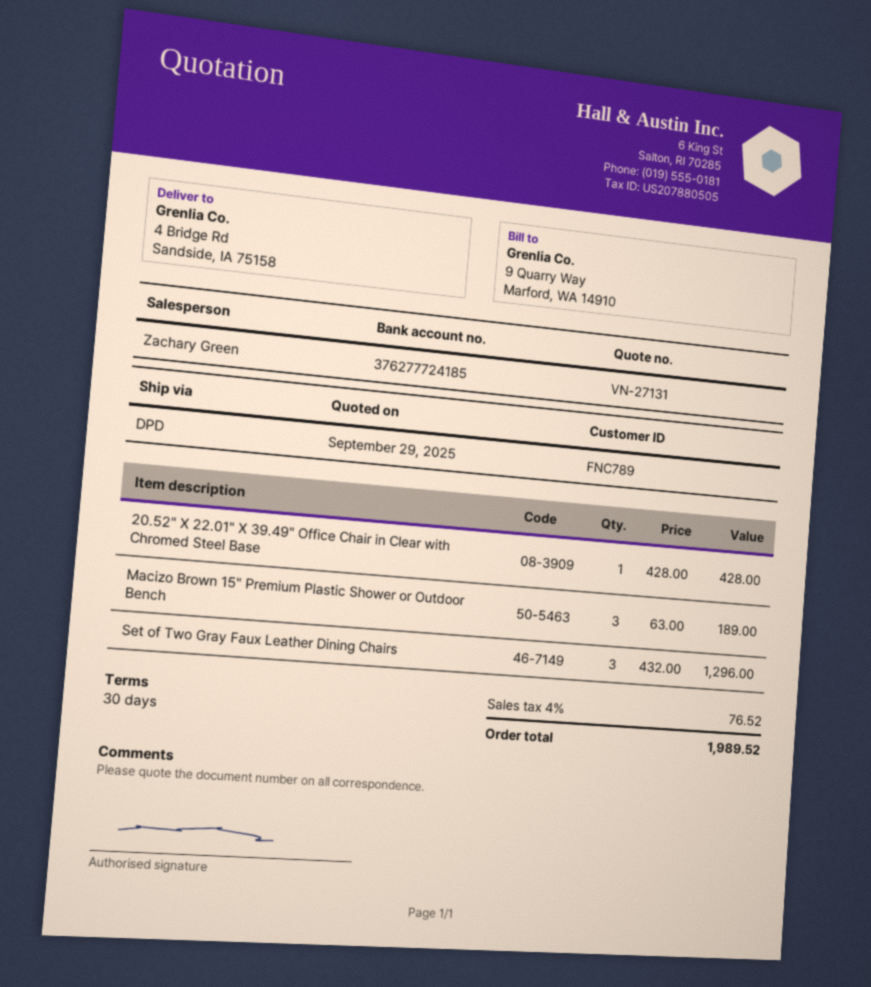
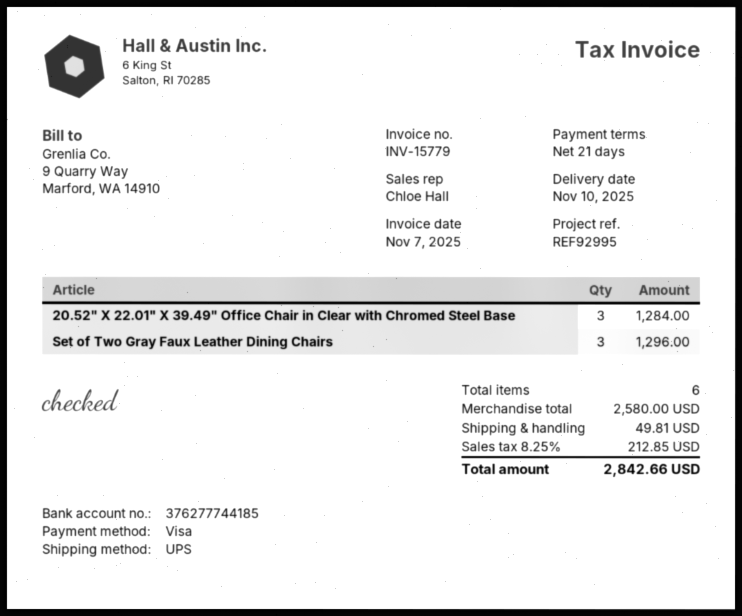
payment terms: 30 days -> 21 days
sales rep: Zachary Green -> Chloe Hall
bank account: 376277724185 -> 376277744185
shipping method: DPD -> UPS
20.52" X 22.01" X 39.49" Office Chair in Clear with Chromed Steel Base: 1 for 428.00 -> 3 for 1284.00
Macizo Brown 15" Premium Plastic Shower or Outdoor Bench: 3 for 189.00 -> none
shipping: none -> 49.81
tax: 4% = 76.52 -> 8.25% = 212.85
total: 1989.52 -> 2842.66

